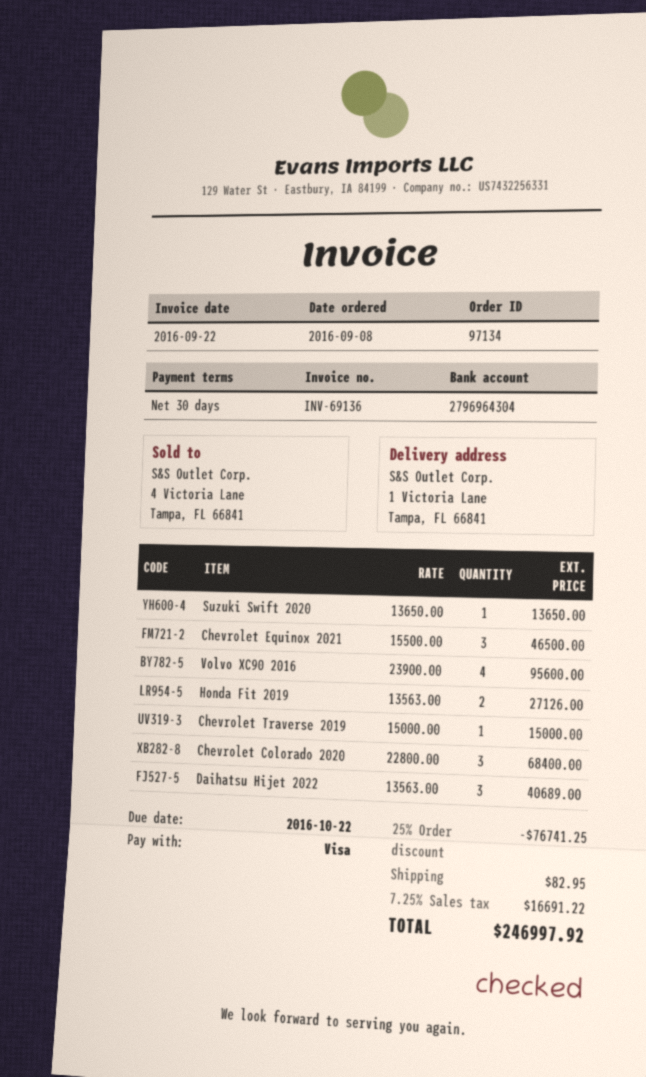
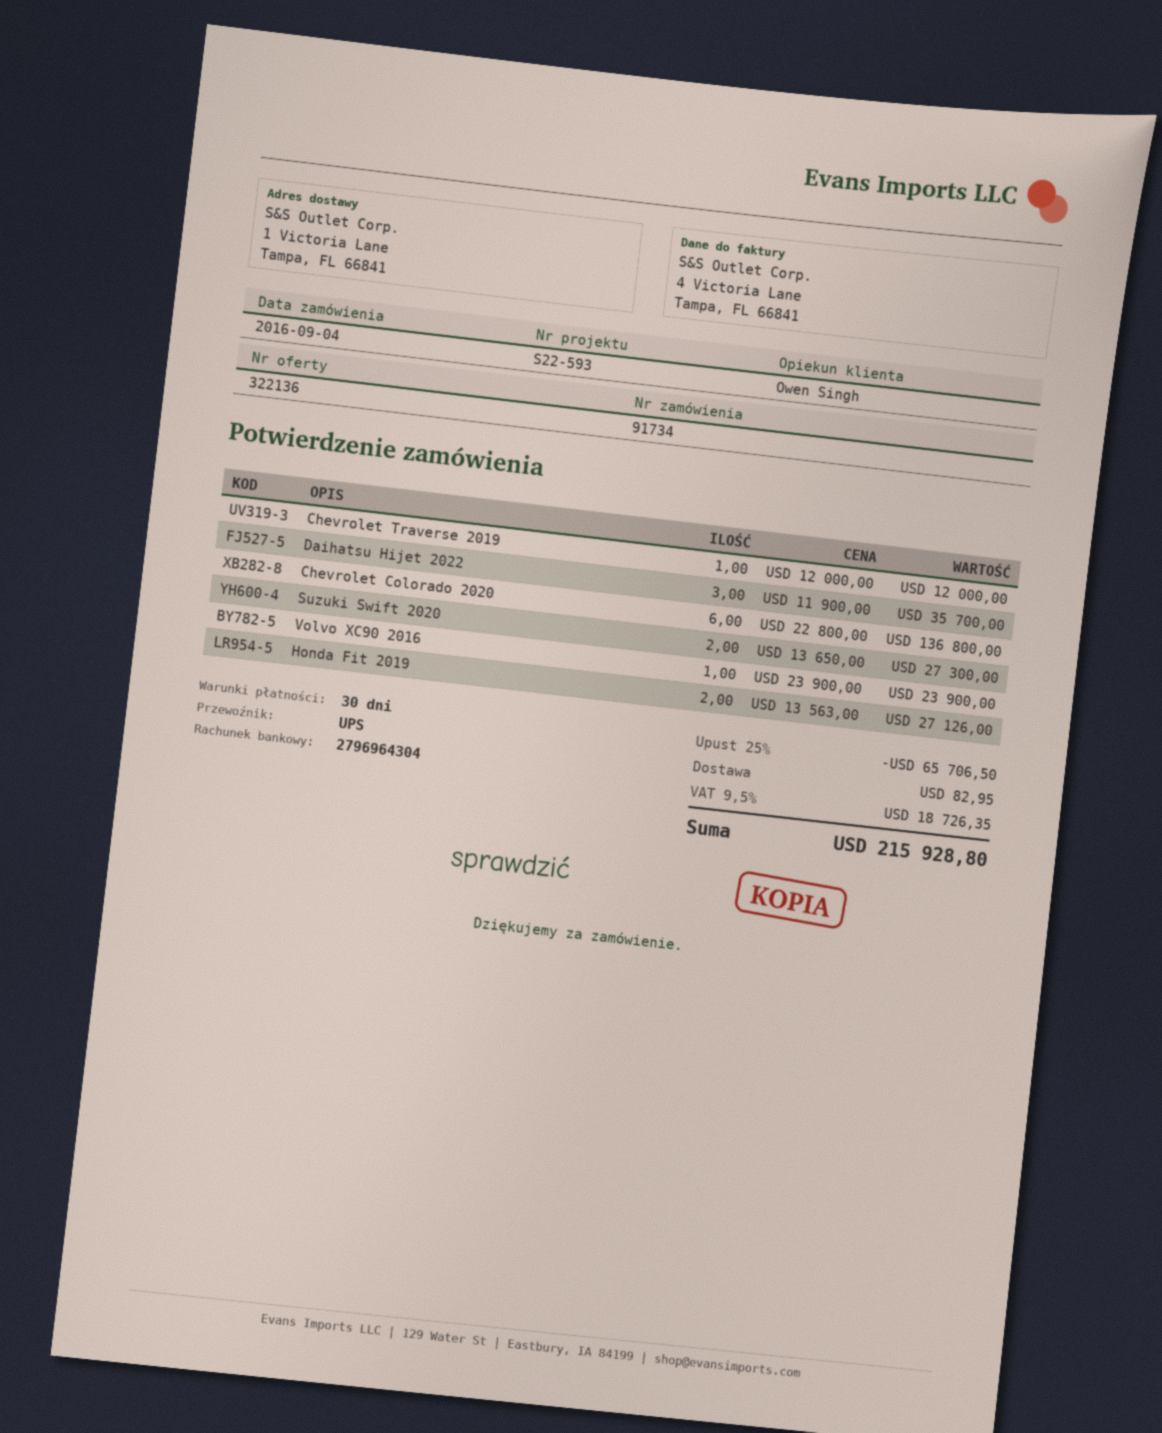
order number: 97134 -> 91734
order date: 2016-09-08 -> 2016-09-04
Suzuki Swift 2020: 1 x 13650.00 = 13650.00 -> 2 x 13650.00 = 27300.00
Chevrolet Equinox 2021: 3 x 15500.00 = 46500.00 -> none
Volvo XC90 2016: 4 x 23900.00 = 95600.00 -> 1 x 23900.00 = 23900.00
Chevrolet Traverse 2019: 1 x 15000.00 = 15000.00 -> 1 x 12000.00 = 12000.00
Chevrolet Colorado 2020: 3 x 22800.00 = 68400.00 -> 6 x 22800.00 = 136800.00
Daihatsu Hijet 2022: 3 x 13563.00 = 40689.00 -> 3 x 11900.00 = 35700.00
discount: 25% = 76741.25 -> 25% = 65706.50
tax: 7.25% = 16691.22 -> 9.5% = 18726.35
total: 246997.92 -> 215928.80

